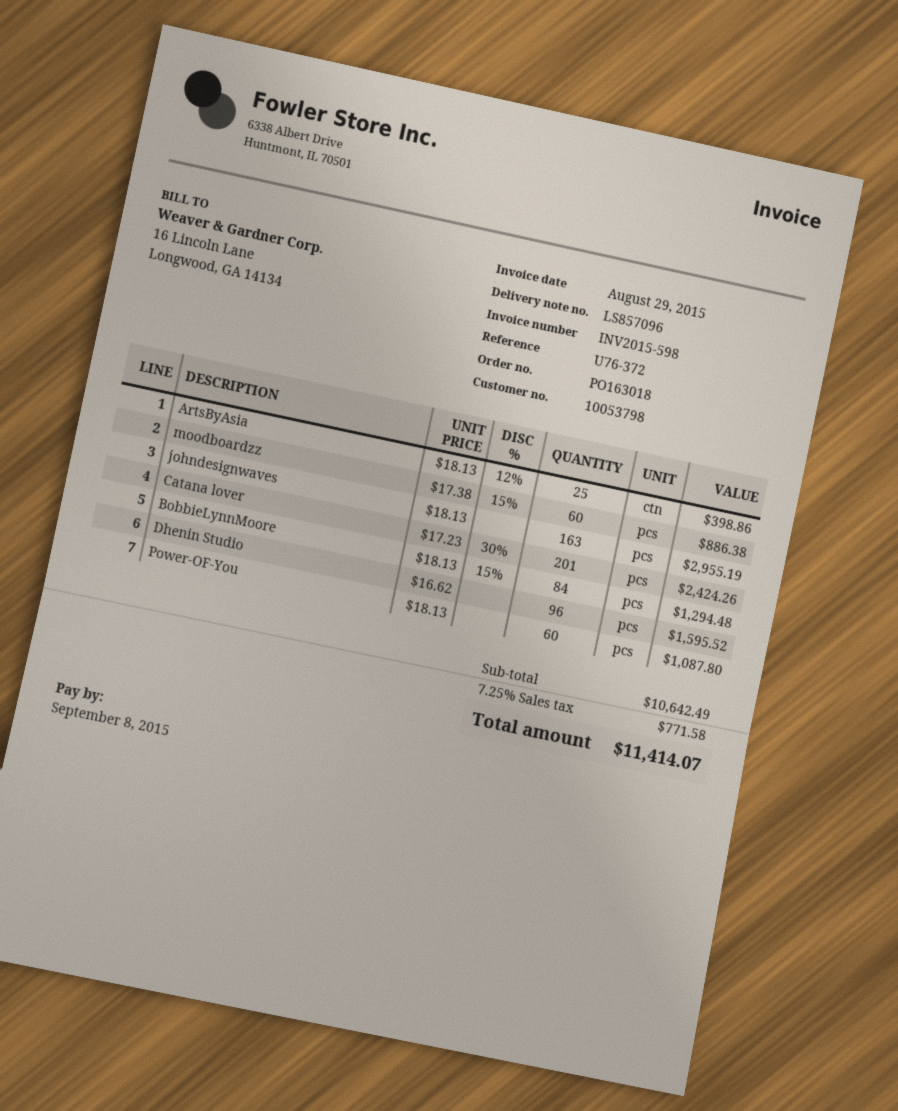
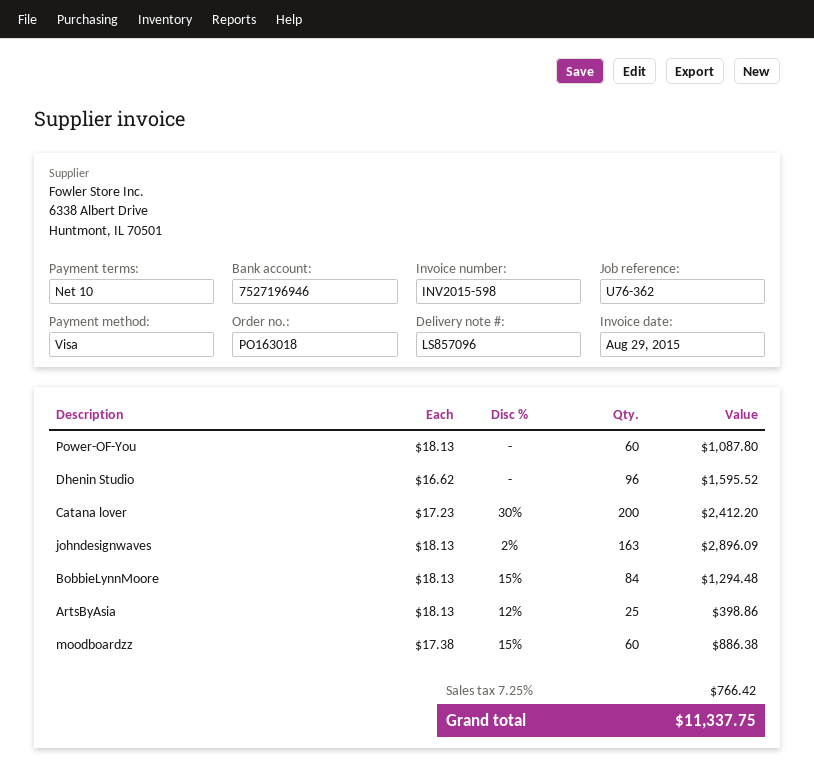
reference: U76-372 -> U76-362
johndesignwaves: 163 x 18.13 = 2955.19 -> 163 x 18.13 - 2% = 2896.09
Catana lover: 201 x 17.23 - 30% = 2424.26 -> 200 x 17.23 - 30% = 2412.20
tax: 7.25% = 771.58 -> 7.25% = 766.42
total: 11414.07 -> 11337.75

